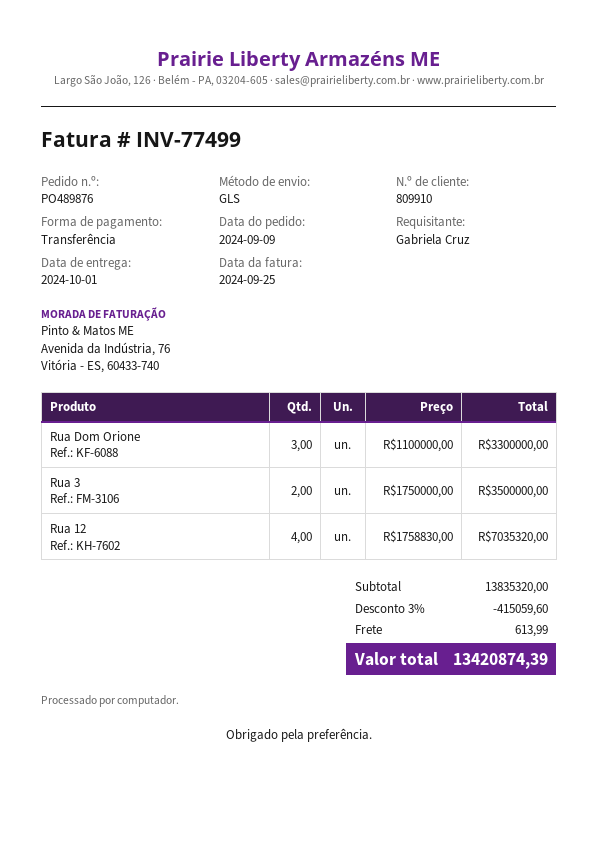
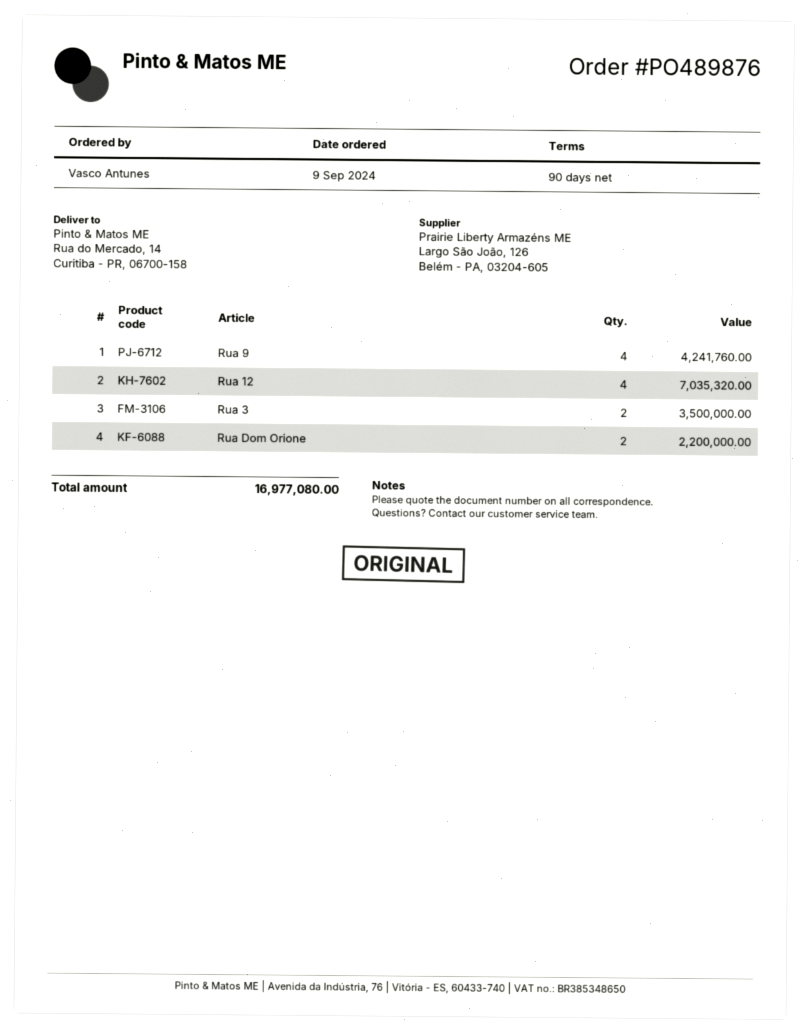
ordered by: Gabriela Cruz -> Vasco Antunes
Rua Dom Orione: 3 for 3300000.00 -> 2 for 2200000.00
Rua 9: none -> 4 for 4241760.00
discount: 3% = 415059.60 -> none
shipping: 613.99 -> none
total: 13420874.39 -> 16977080.00

